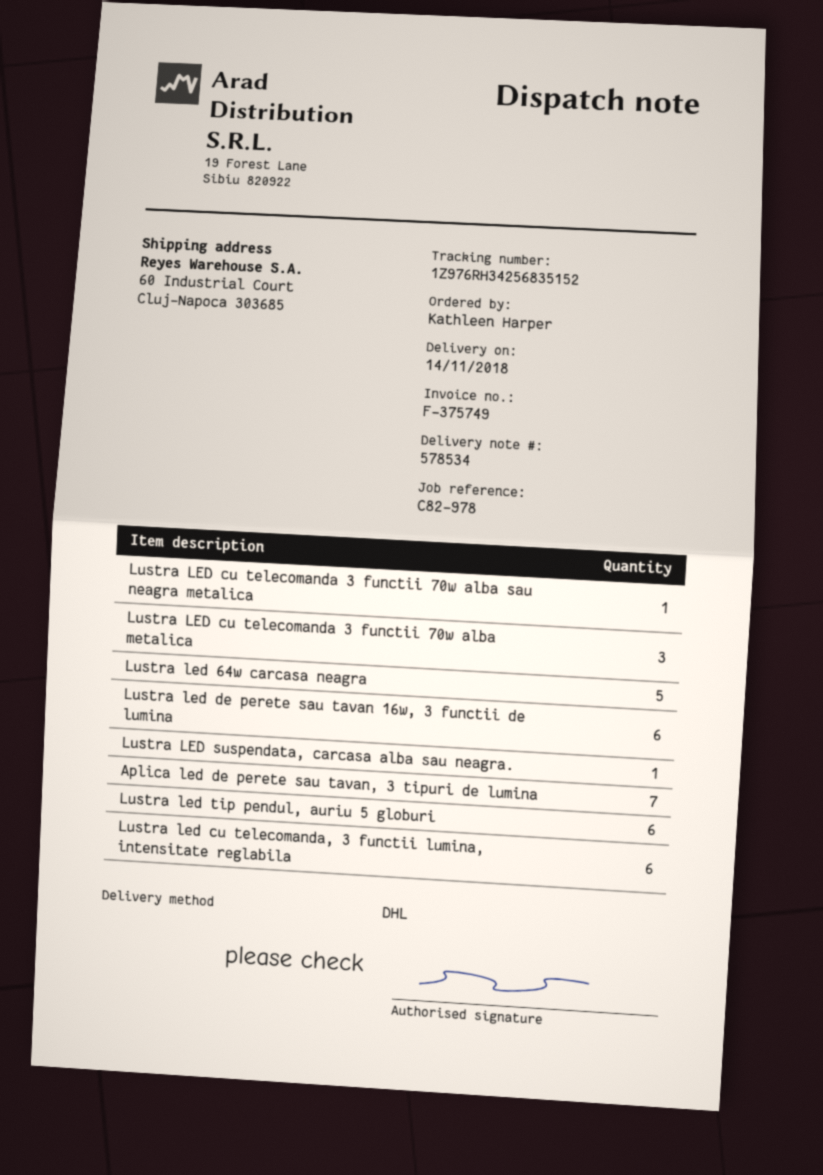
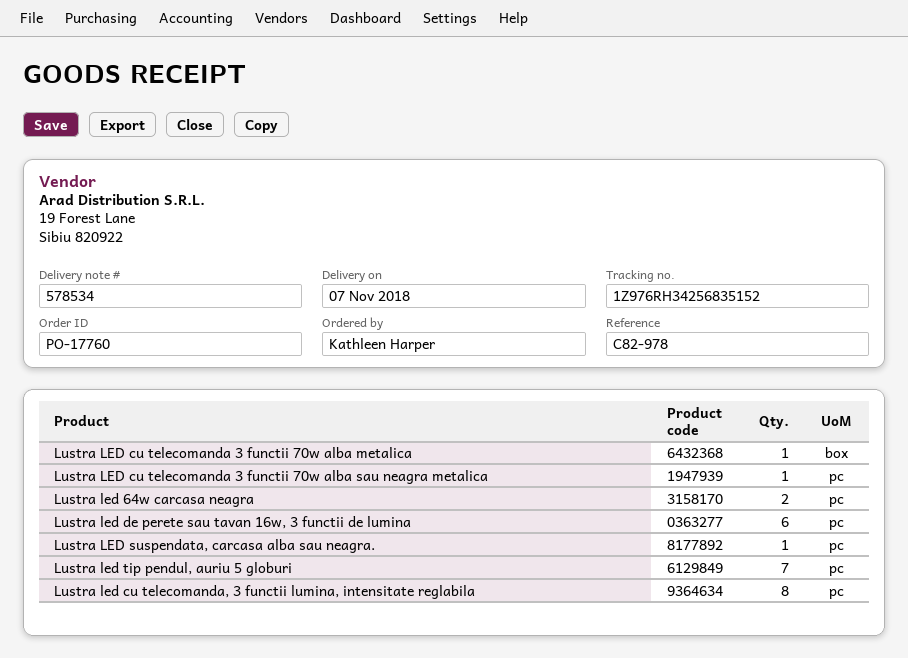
delivery date: 2018-11-14 -> 2018-11-07
Lustra LED cu telecomanda 3 functii 70w alba metalica: 3 -> 1
Lustra led 64w carcasa neagra: 5 -> 2
Aplica led de perete sau tavan, 3 tipuri de lumina: 7 -> none
Lustra led tip pendul, auriu 5 globuri: 6 -> 7
Lustra led cu telecomanda, 3 functii lumina, intensitate reglabila: 6 -> 8

